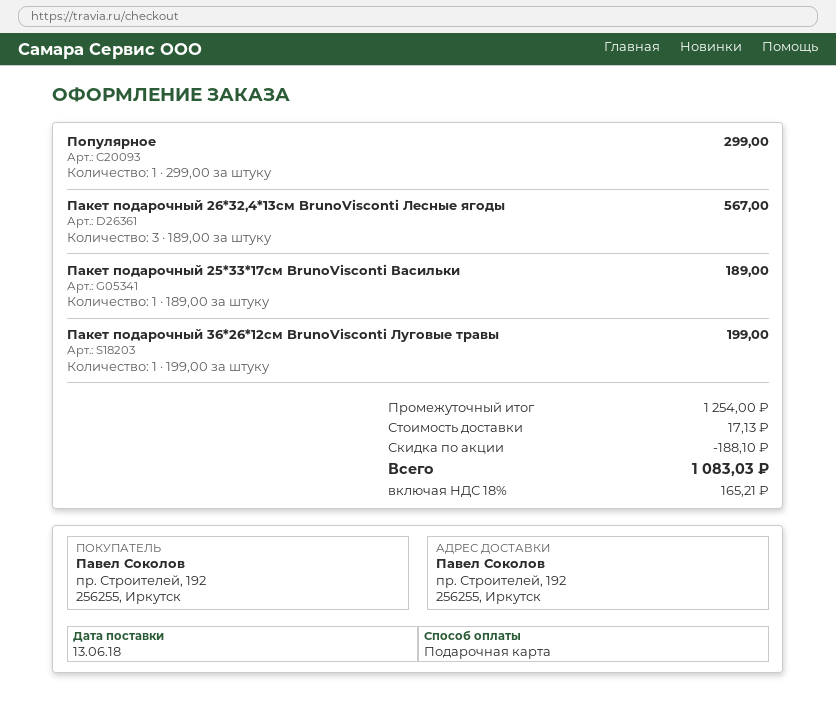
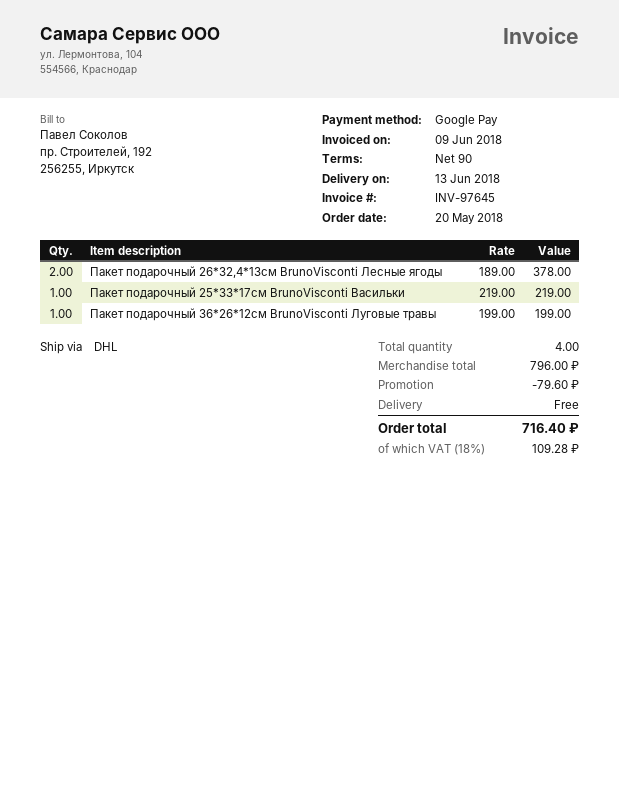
payment method: gift card -> Google Pay
Популярное: 1 x 299.00 = 299.00 -> none
Пакет подарочный 26*32,4*13см BrunoVisconti Лесные ягоды: 3 x 189.00 = 567.00 -> 2 x 189.00 = 378.00
Пакет подарочный 25*33*17см BrunoVisconti Васильки: 1 x 189.00 = 189.00 -> 1 x 219.00 = 219.00
subtotal: 1254.00 -> 796.00
discount: 188.10 -> 79.60
shipping: 17.13 -> 0.00
tax: 18% = 165.21 -> 18% = 109.28
total: 1083.03 -> 716.40

